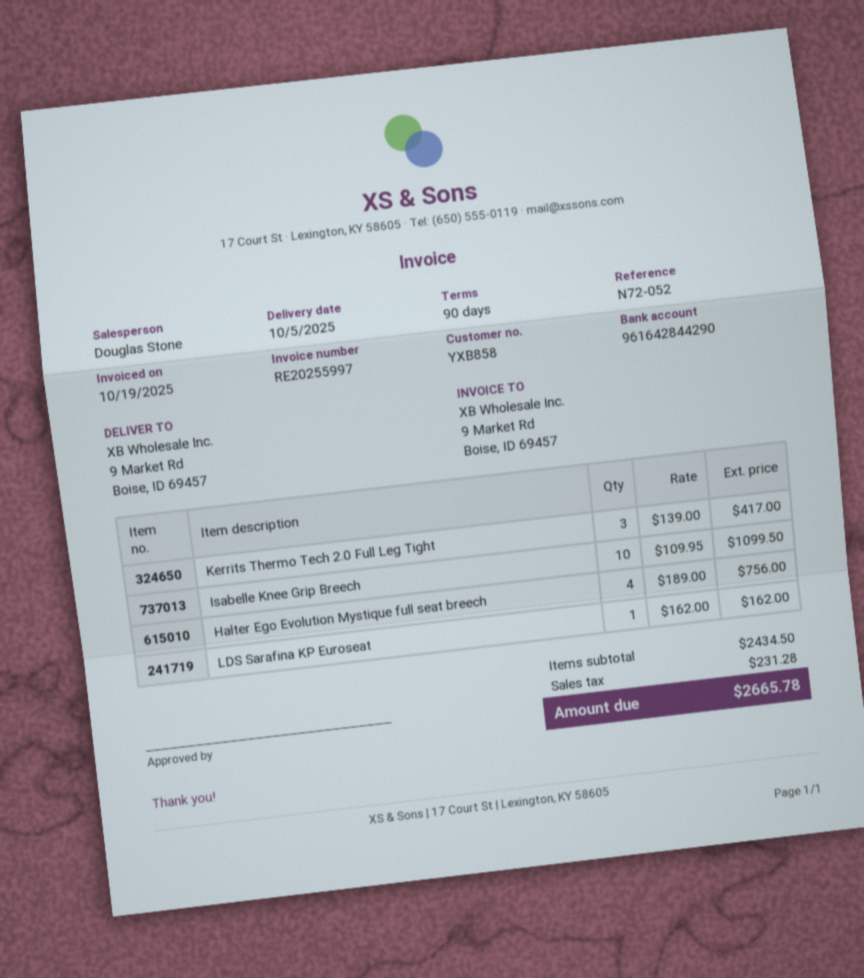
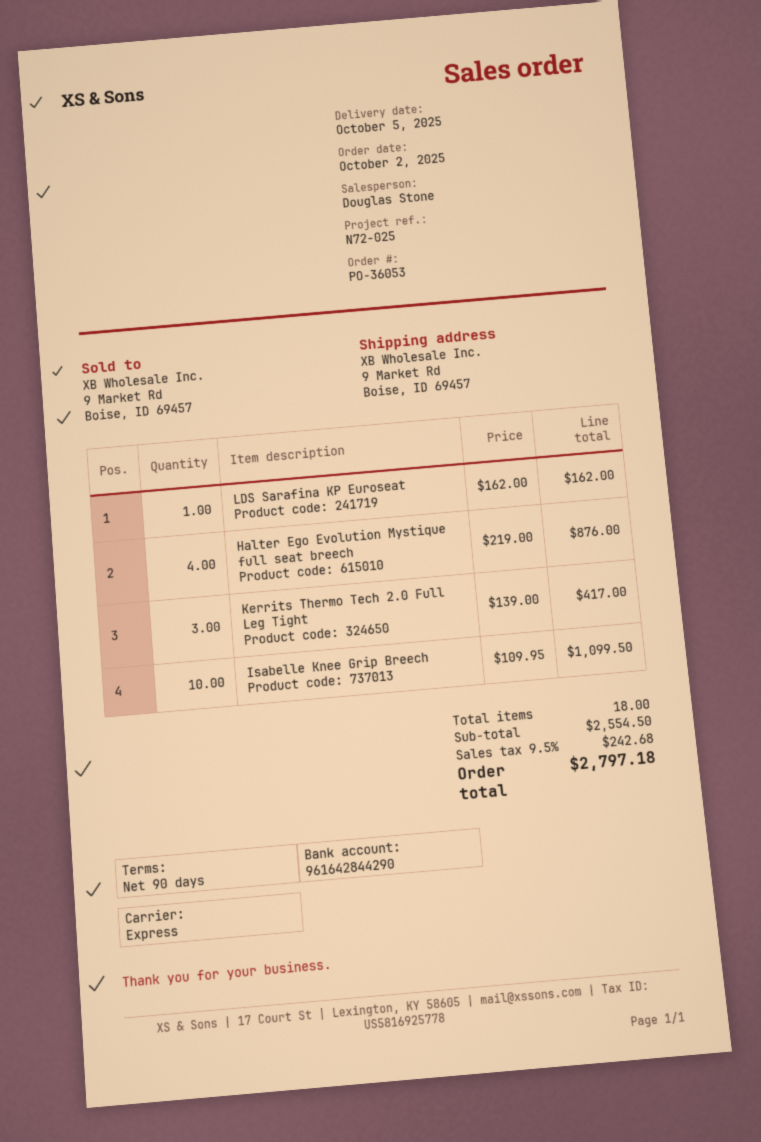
reference: N72-052 -> N72-025
Halter Ego Evolution Mystique full seat breech: 4 x 189.00 = 756.00 -> 4 x 219.00 = 876.00
subtotal: 2434.50 -> 2554.50
tax: 231.28 -> 242.68
total: 2665.78 -> 2797.18

